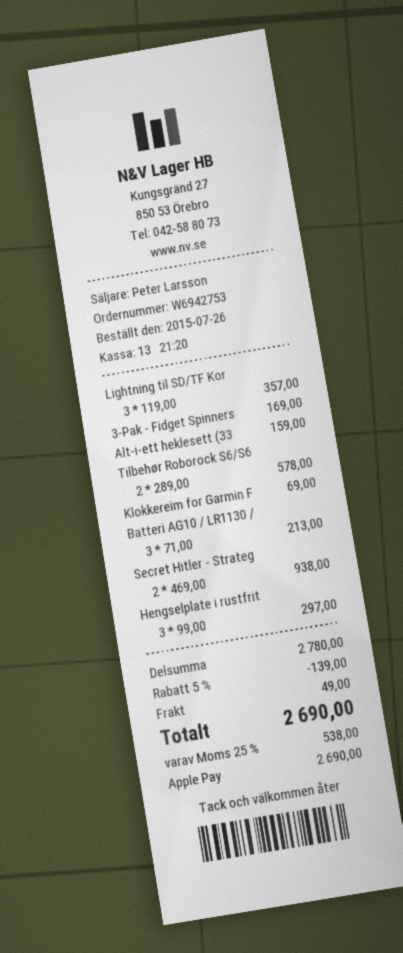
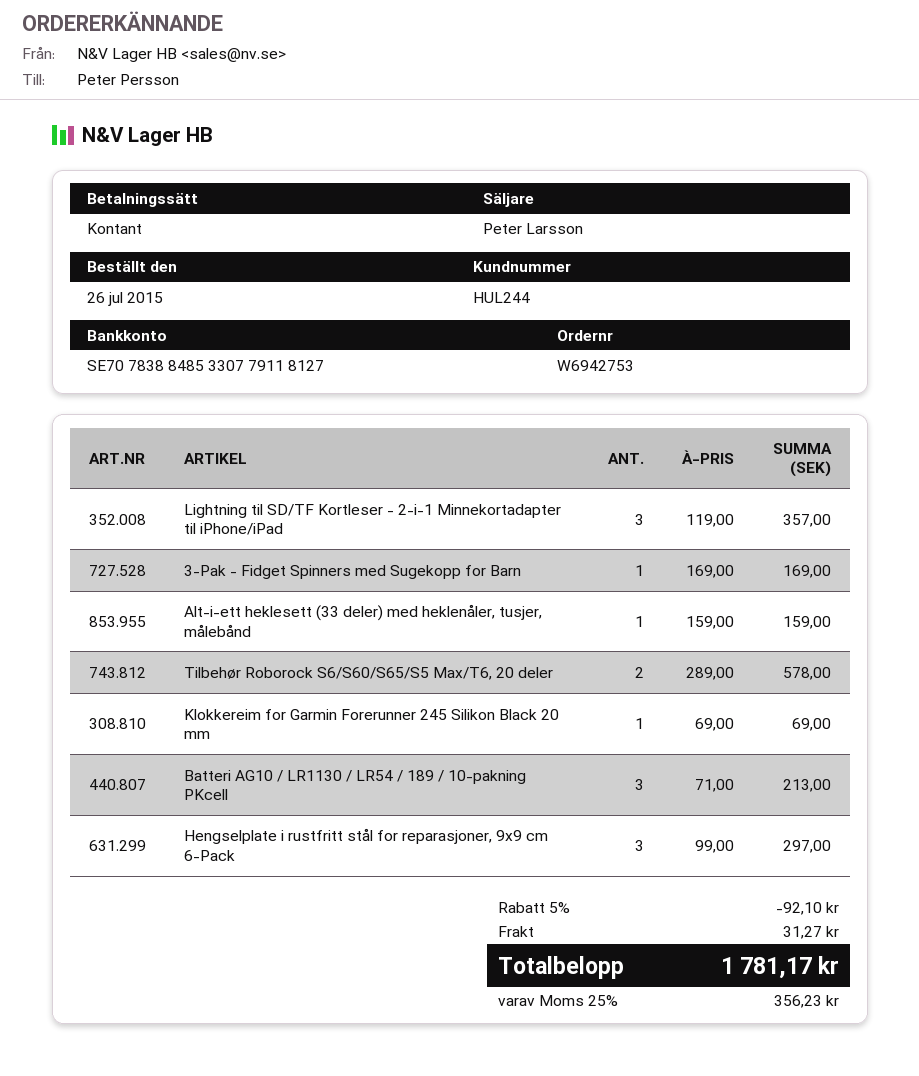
payment method: Apple Pay -> cash
Secret Hitler - Strateg: 2 x 469.00 = 938.00 -> none
discount: 5% = 139.00 -> 5% = 92.10
shipping: 49.00 -> 31.27
tax: 25% = 538.00 -> 25% = 356.23
total: 2690.00 -> 1781.17

